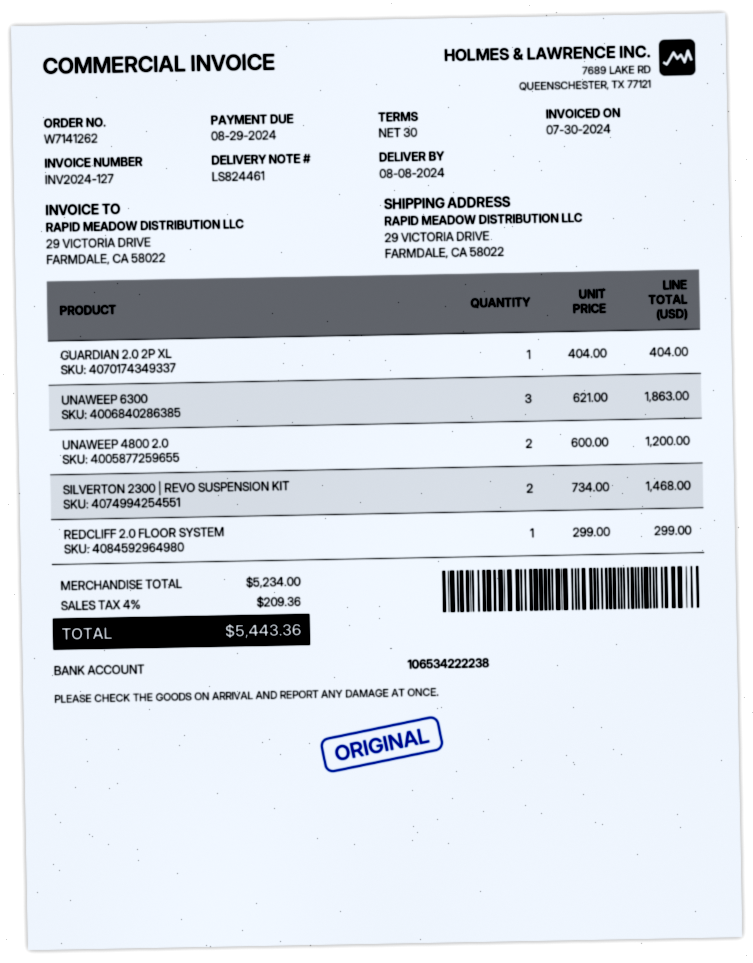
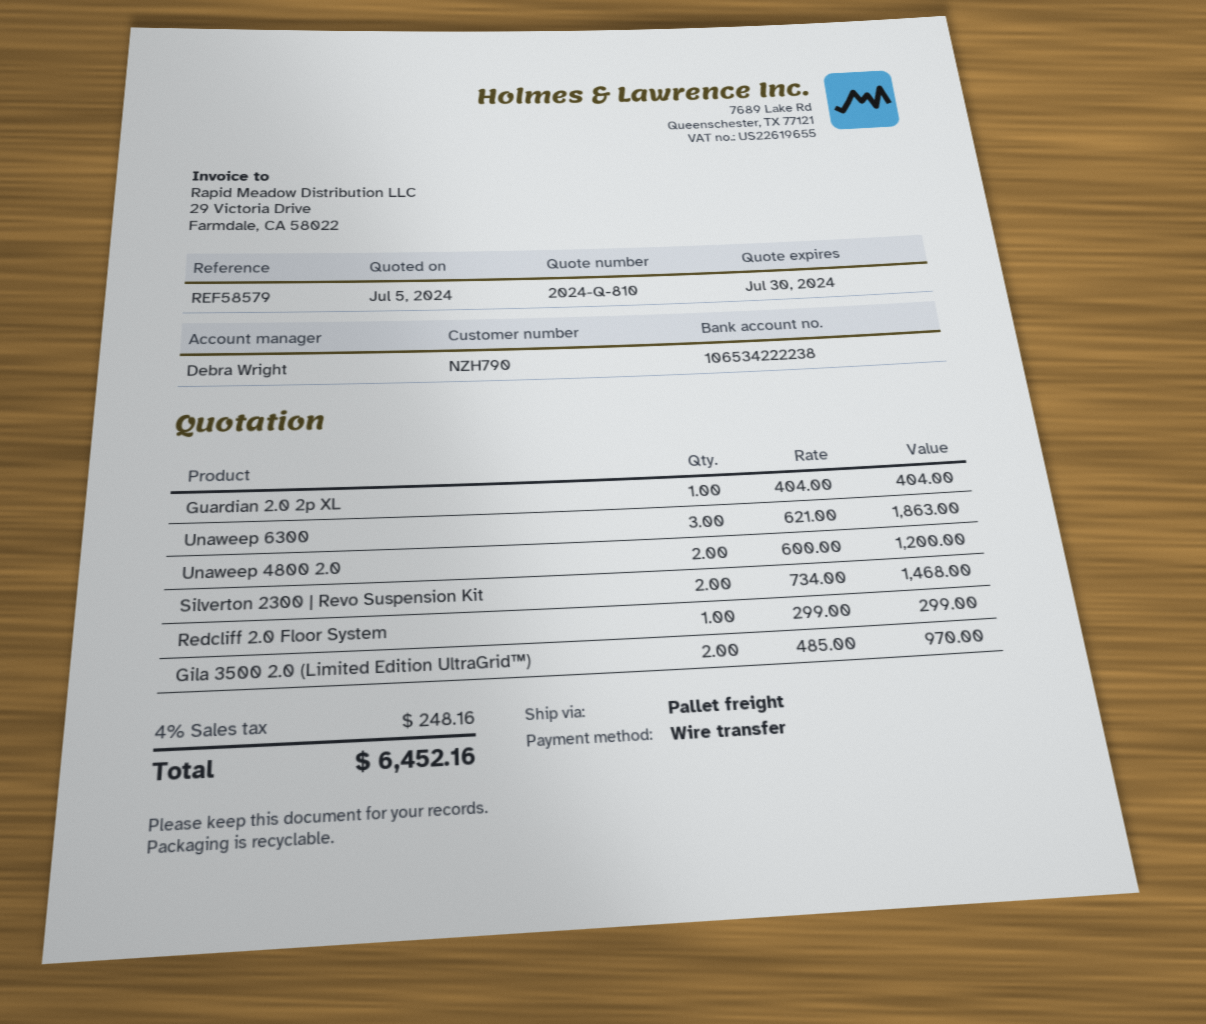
Gila 3500 2.0 (Limited Edition UltraGrid™): none -> 2 x 485.00 = 970.00
tax: 4% = 209.36 -> 4% = 248.16
total: 5443.36 -> 6452.16

